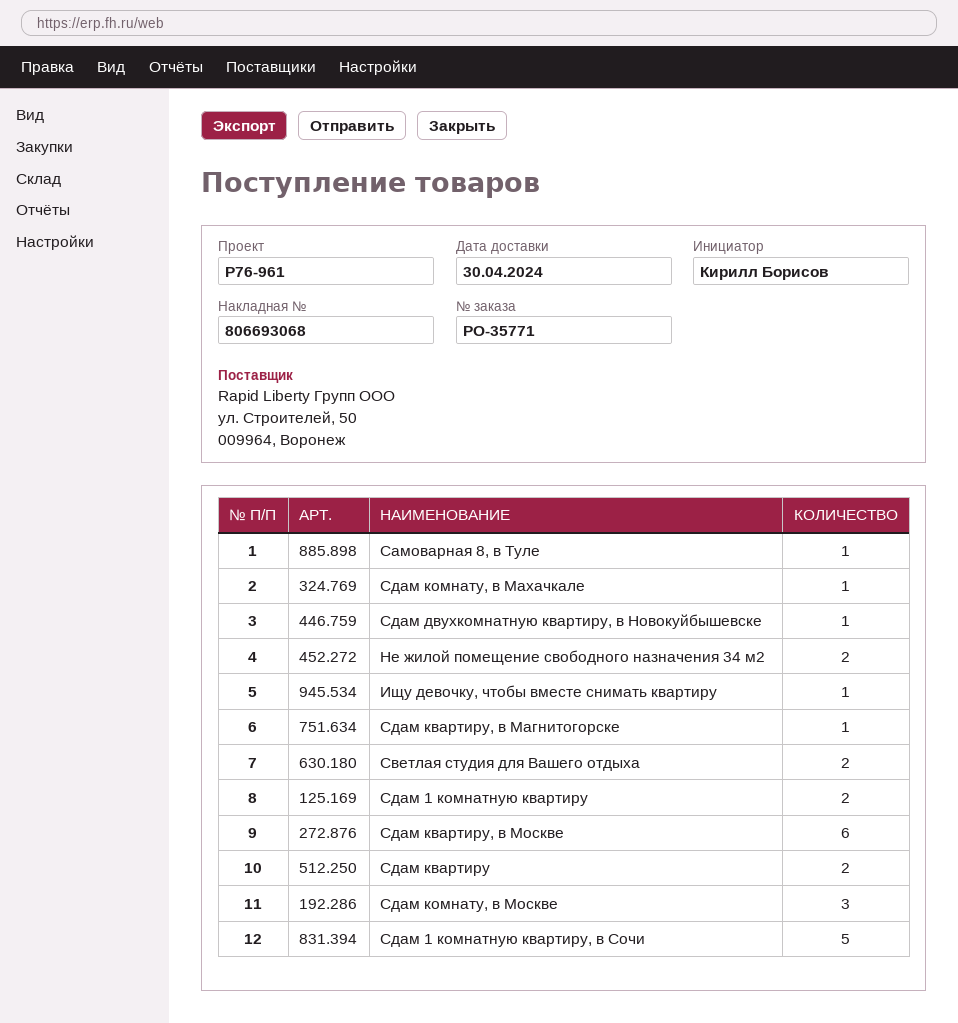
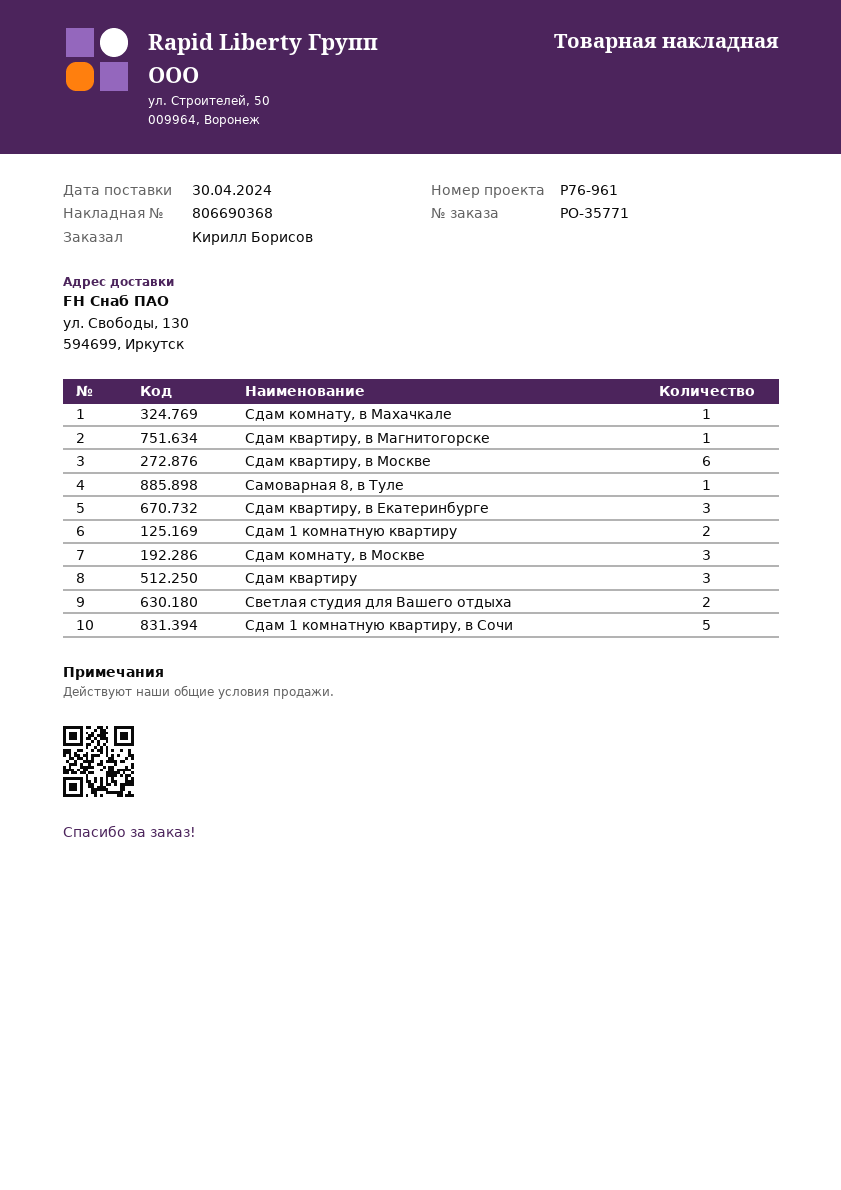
delivery note number: 806693068 -> 806690368
Сдам двухкомнатную квартиру, в Новокуйбышевске: 1 -> none
Не жилой помещение свободного назначения 34 м2: 2 -> none
Ищу девочку, чтобы вместе снимать квартиру: 1 -> none
Сдам квартиру: 2 -> 3
Сдам квартиру, в Екатеринбурге: none -> 3

